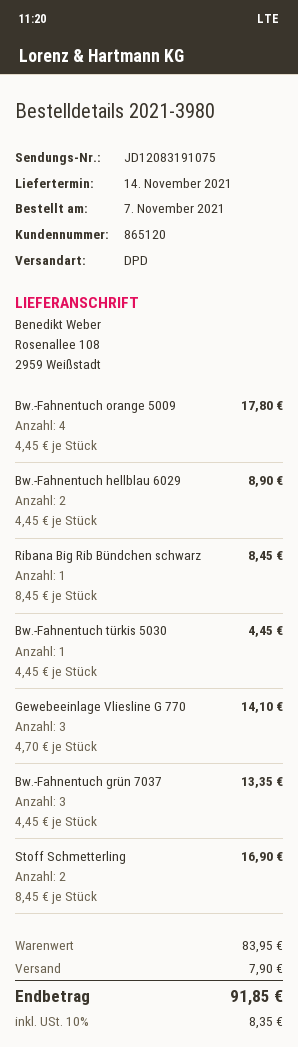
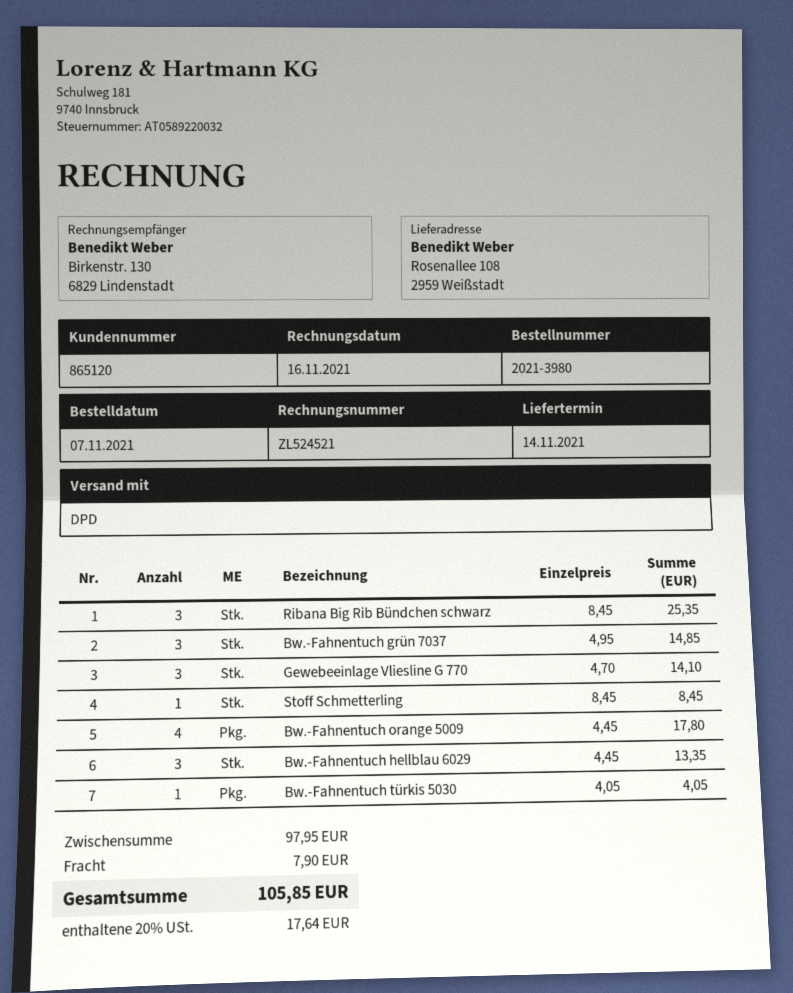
Bw.-Fahnentuch hellblau 6029: 2 x 4.45 = 8.90 -> 3 x 4.45 = 13.35
Ribana Big Rib Bündchen schwarz: 1 x 8.45 = 8.45 -> 3 x 8.45 = 25.35
Bw.-Fahnentuch türkis 5030: 1 x 4.45 = 4.45 -> 1 x 4.05 = 4.05
Bw.-Fahnentuch grün 7037: 3 x 4.45 = 13.35 -> 3 x 4.95 = 14.85
Stoff Schmetterling: 2 x 8.45 = 16.90 -> 1 x 8.45 = 8.45
subtotal: 83.95 -> 97.95
tax: 10% = 8.35 -> 20% = 17.64
total: 91.85 -> 105.85

